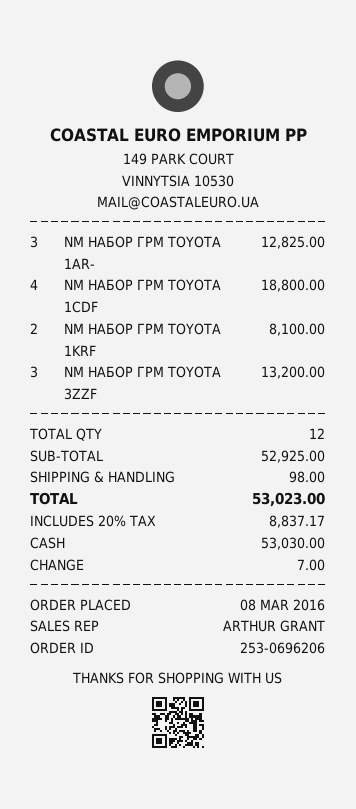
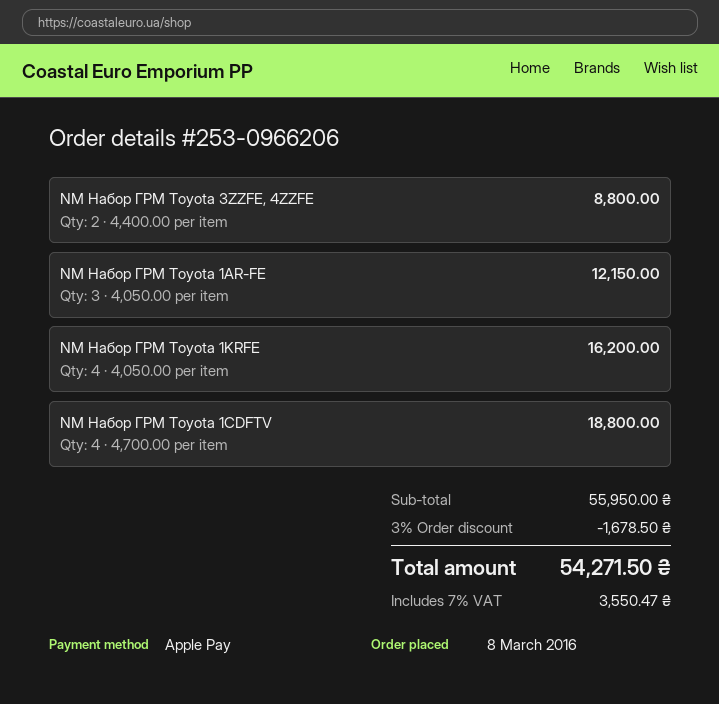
order number: 253-0696206 -> 253-0966206
payment method: cash -> Apple Pay
NM НАБОР ГРМ TOYOTA 1AR-: 3 for 12825.00 -> 3 for 12150.00
NM НАБОР ГРМ TOYOTA 1KRF: 2 for 8100.00 -> 4 for 16200.00
NM НАБОР ГРМ TOYOTA 3ZZF: 3 for 13200.00 -> 2 for 8800.00
subtotal: 52925.00 -> 55950.00
discount: none -> 3% = 1678.50
shipping: 98.00 -> none
tax: 20% = 8837.17 -> 7% = 3550.47
total: 53023.00 -> 54271.50

